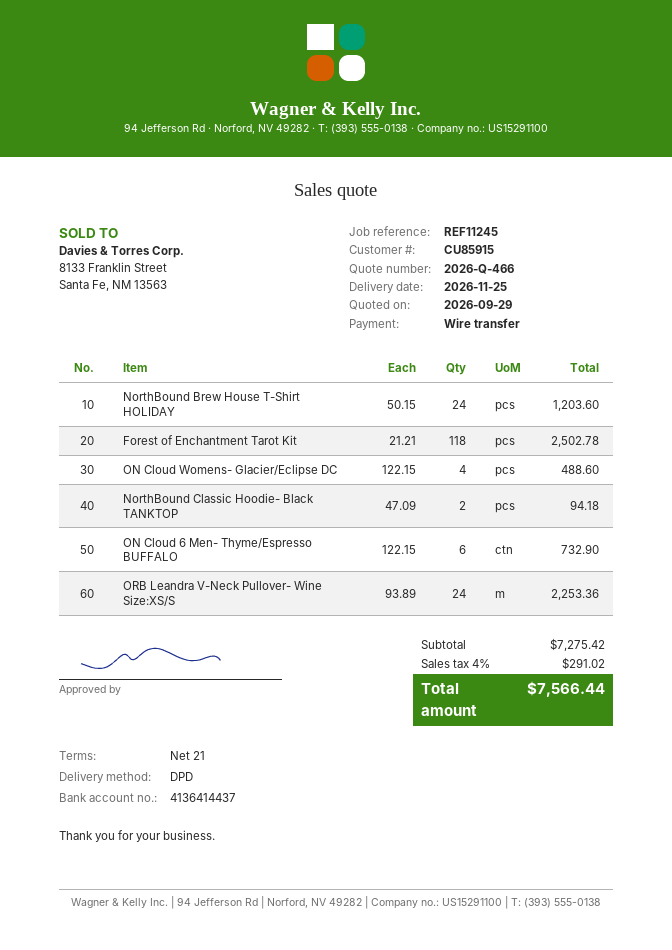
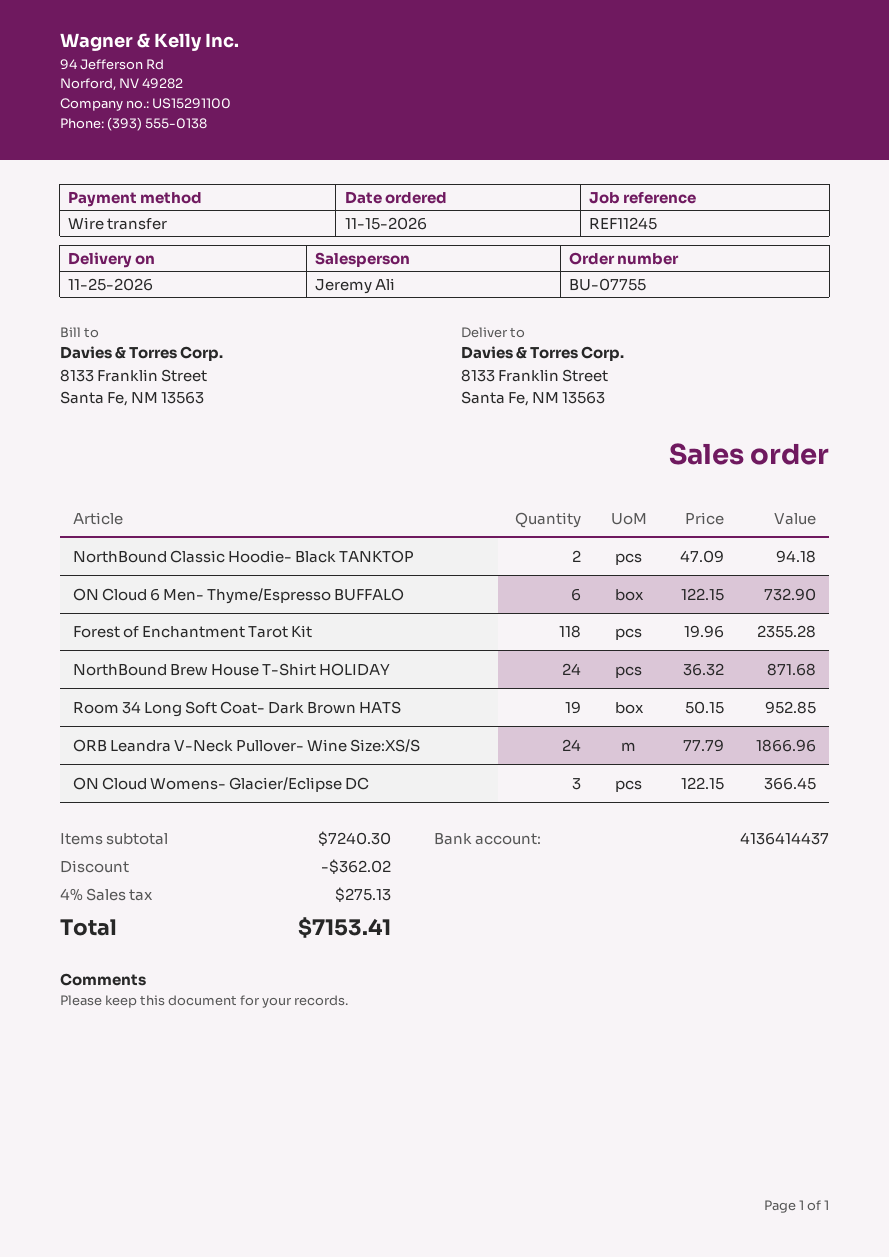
NorthBound Brew House T-Shirt HOLIDAY: 24 x 50.15 = 1203.60 -> 24 x 36.32 = 871.68
Forest of Enchantment Tarot Kit: 118 x 21.21 = 2502.78 -> 118 x 19.96 = 2355.28
ON Cloud Womens- Glacier/Eclipse DC: 4 x 122.15 = 488.60 -> 3 x 122.15 = 366.45
ORB Leandra V-Neck Pullover- Wine Size:XS/S: 24 x 93.89 = 2253.36 -> 24 x 77.79 = 1866.96
Room 34 Long Soft Coat- Dark Brown HATS: none -> 19 x 50.15 = 952.85
subtotal: 7275.42 -> 7240.30
discount: none -> 362.02
tax: 4% = 291.02 -> 4% = 275.13
total: 7566.44 -> 7153.41

